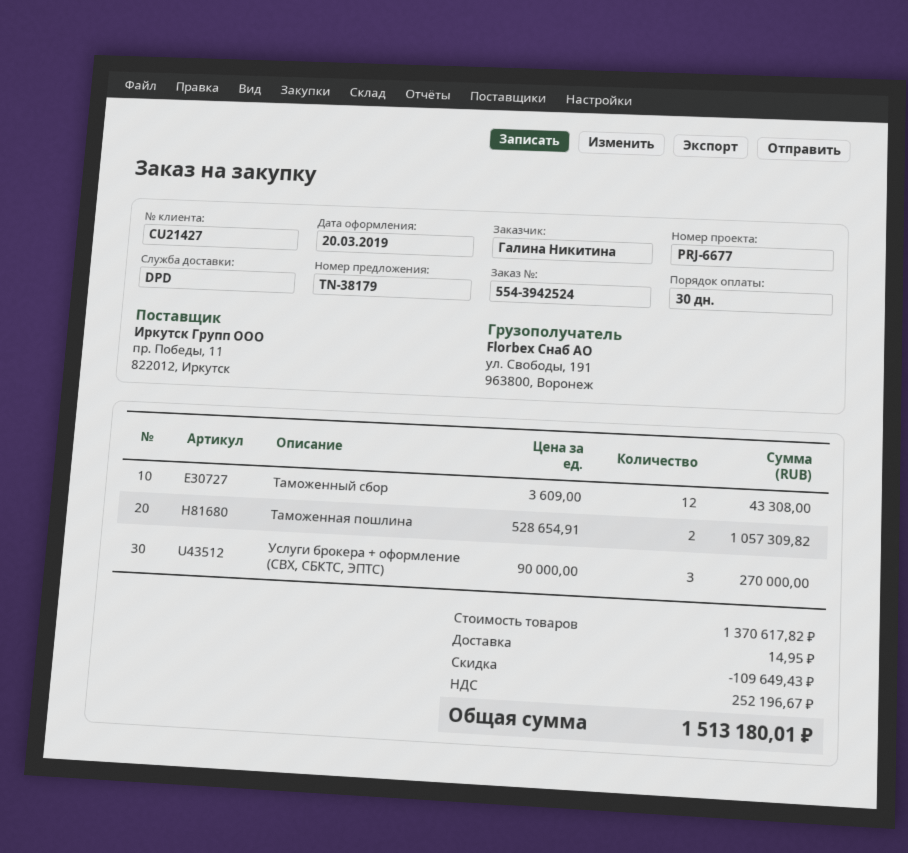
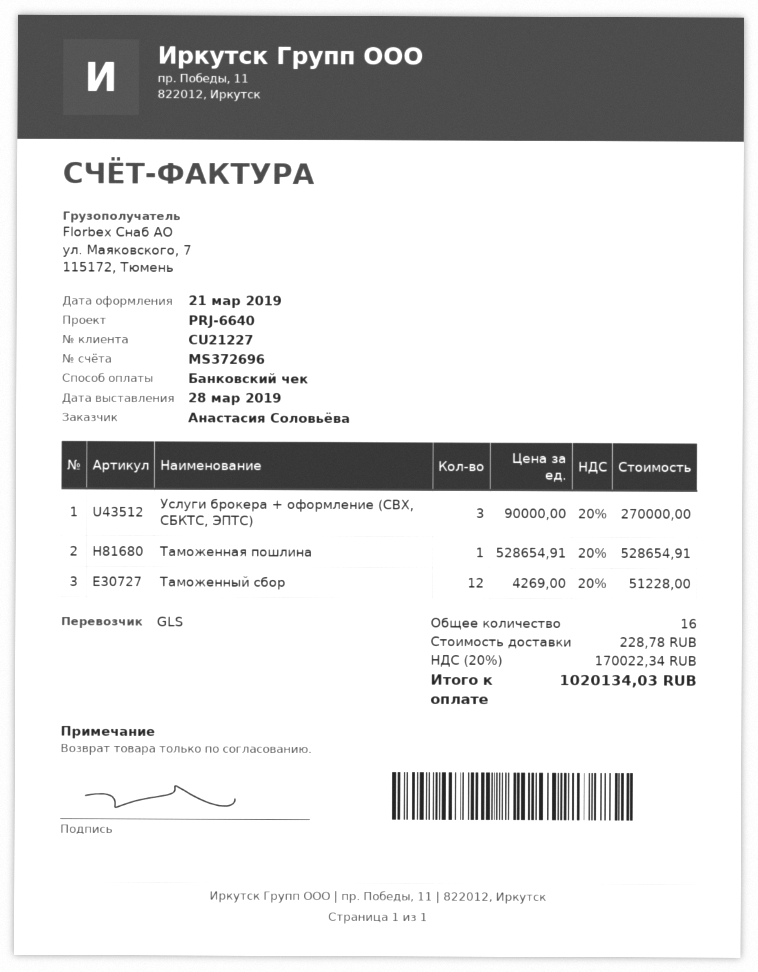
order date: 2019-03-20 -> 2019-03-21
customer number: CU21427 -> CU21227
reference: PRJ-6677 -> PRJ-6640
ordered by: Галина Никитина -> Анастасия Соловьёва
shipping method: DPD -> GLS
ship to: ул. Свободы, 191, 963800, Воронеж -> ул. Маяковского, 7, 115172, Тюмень
Таможенный сбор: 12 x 3609.00 = 43308.00 -> 12 x 4269.00 = 51228.00
Таможенная пошлина: 2 x 528654.91 = 1057309.82 -> 1 x 528654.91 = 528654.91
discount: 109649.43 -> none
shipping: 14.95 -> 228.78
tax: 252196.67 -> 170022.34
total: 1513180.01 -> 1020134.03

